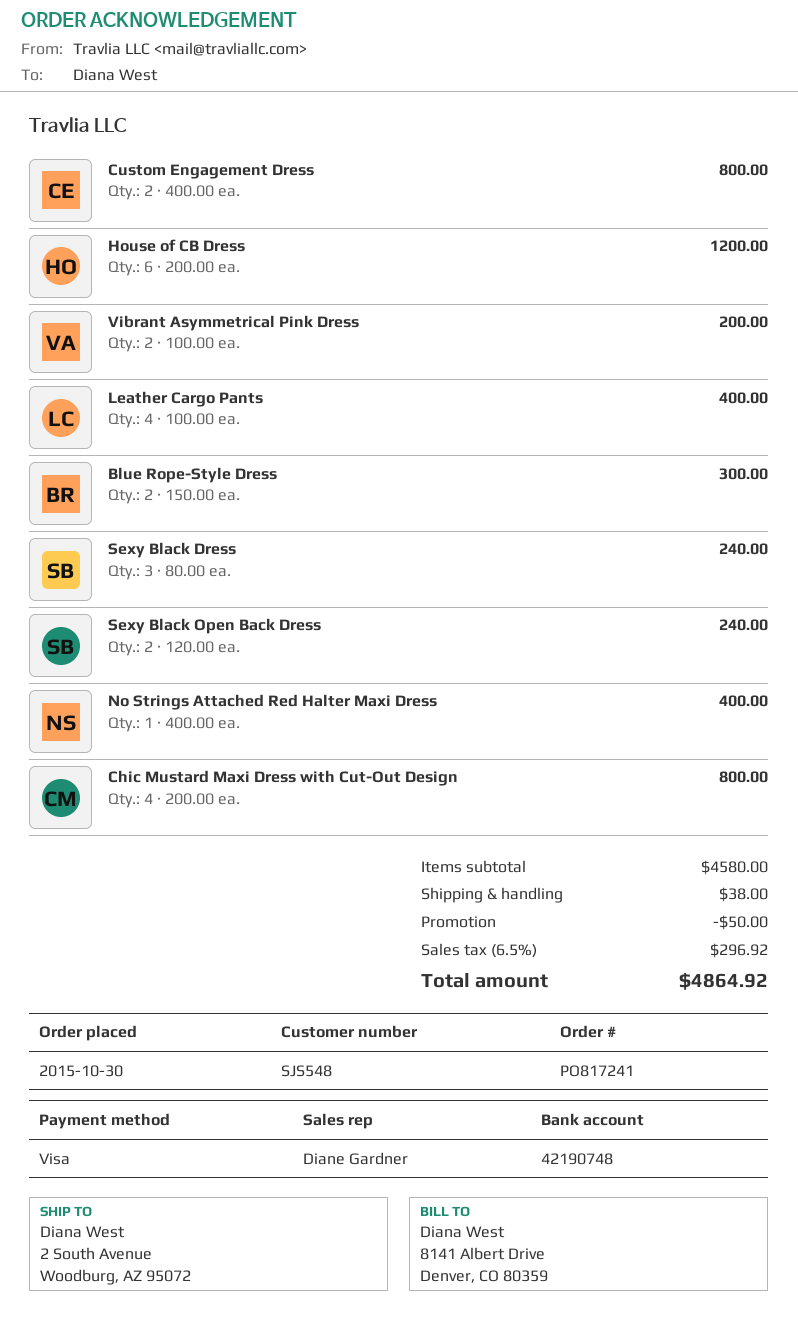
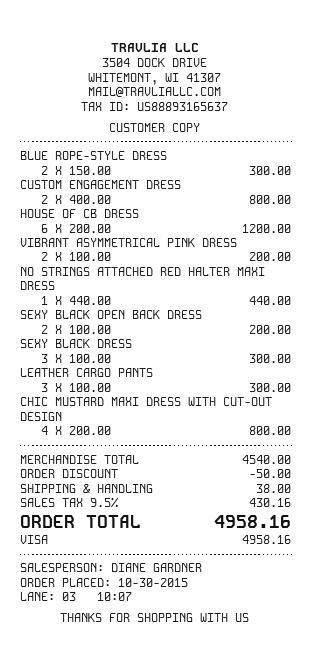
Leather Cargo Pants: 4 x 100.00 = 400.00 -> 3 x 100.00 = 300.00
Sexy Black Dress: 3 x 80.00 = 240.00 -> 3 x 100.00 = 300.00
Sexy Black Open Back Dress: 2 x 120.00 = 240.00 -> 2 x 100.00 = 200.00
No Strings Attached Red Halter Maxi Dress: 1 x 400.00 = 400.00 -> 1 x 440.00 = 440.00
subtotal: 4580.00 -> 4540.00
tax: 6.5% = 296.92 -> 9.5% = 430.16
total: 4864.92 -> 4958.16

